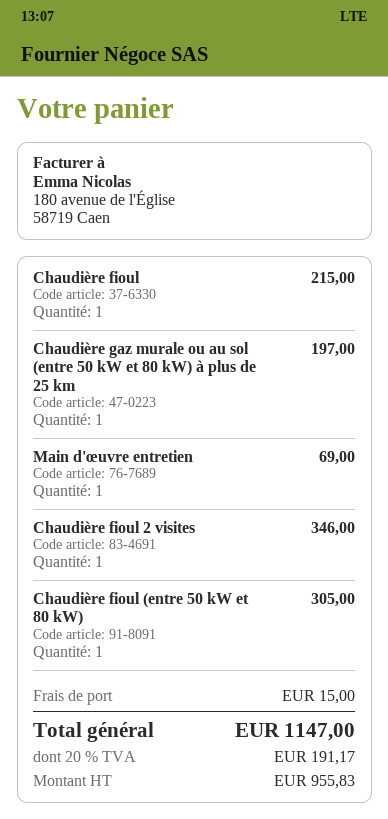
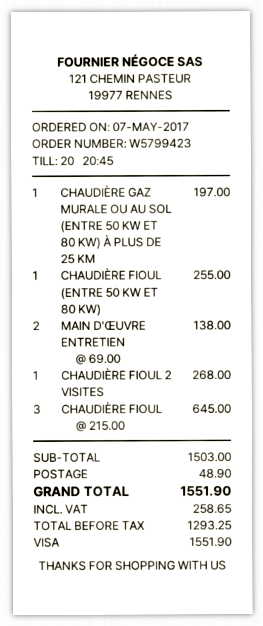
Chaudière fioul: 1 for 215.00 -> 3 for 645.00
Main d'œuvre entretien: 1 for 69.00 -> 2 for 138.00
Chaudière fioul 2 visites: 1 for 346.00 -> 1 for 268.00
Chaudière fioul (entre 50 kW et 80 kW): 1 for 305.00 -> 1 for 255.00
shipping: 15.00 -> 48.90
net: 955.83 -> 1293.25
tax: 191.17 -> 258.65
total: 1147.00 -> 1551.90

